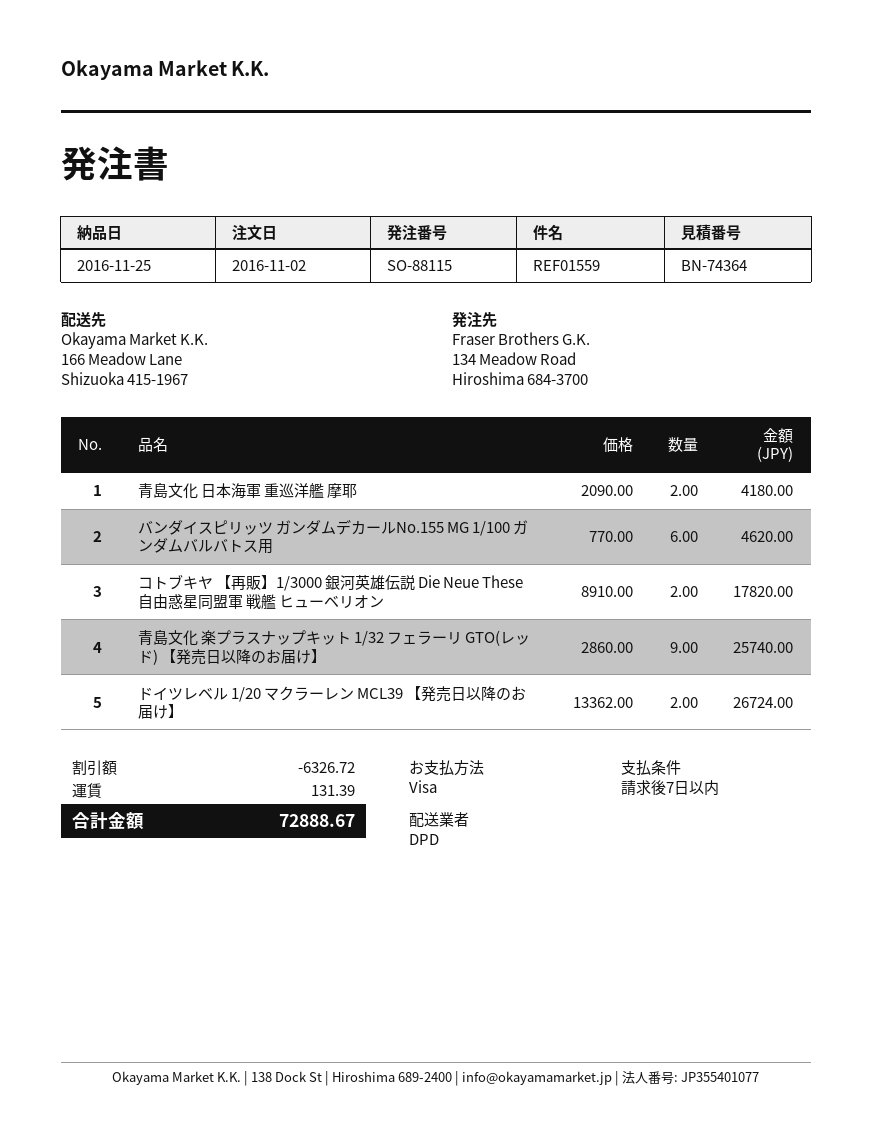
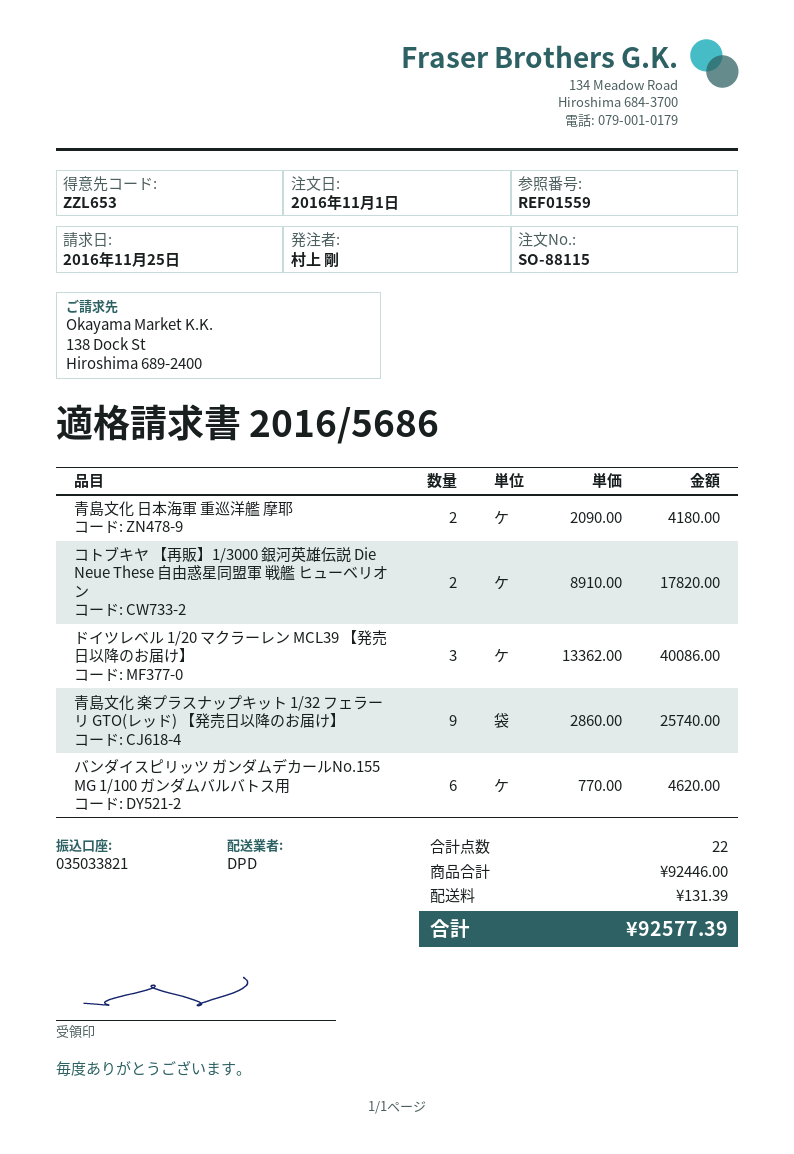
order date: 2016-11-02 -> 2016-11-01
ドイツレベル 1/20 マクラーレン MCL39 【発売日以降のお届け】: 2 x 13362.00 = 26724.00 -> 3 x 13362.00 = 40086.00
discount: 6326.72 -> none
total: 72888.67 -> 92577.39

